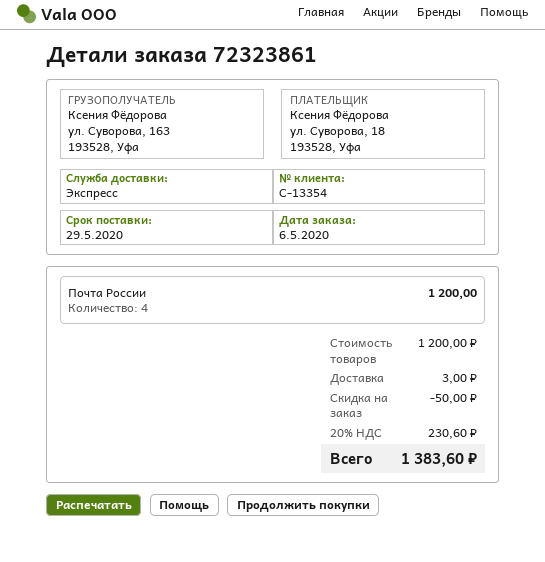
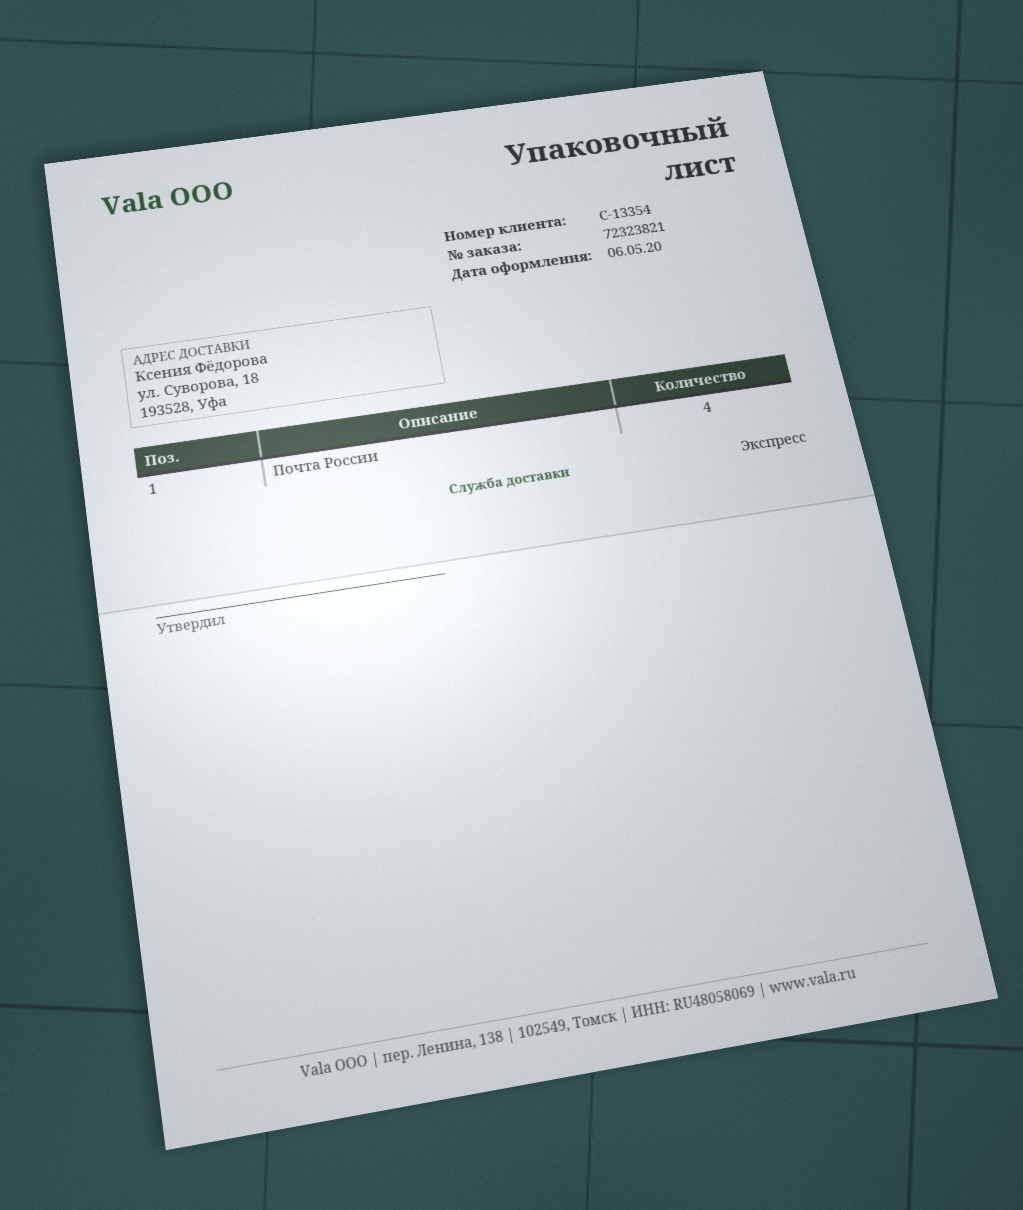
order number: 72323861 -> 72323821
ship to: ул. Суворова, 163, 193528, Уфа -> ул. Суворова, 18, 193528, Уфа

